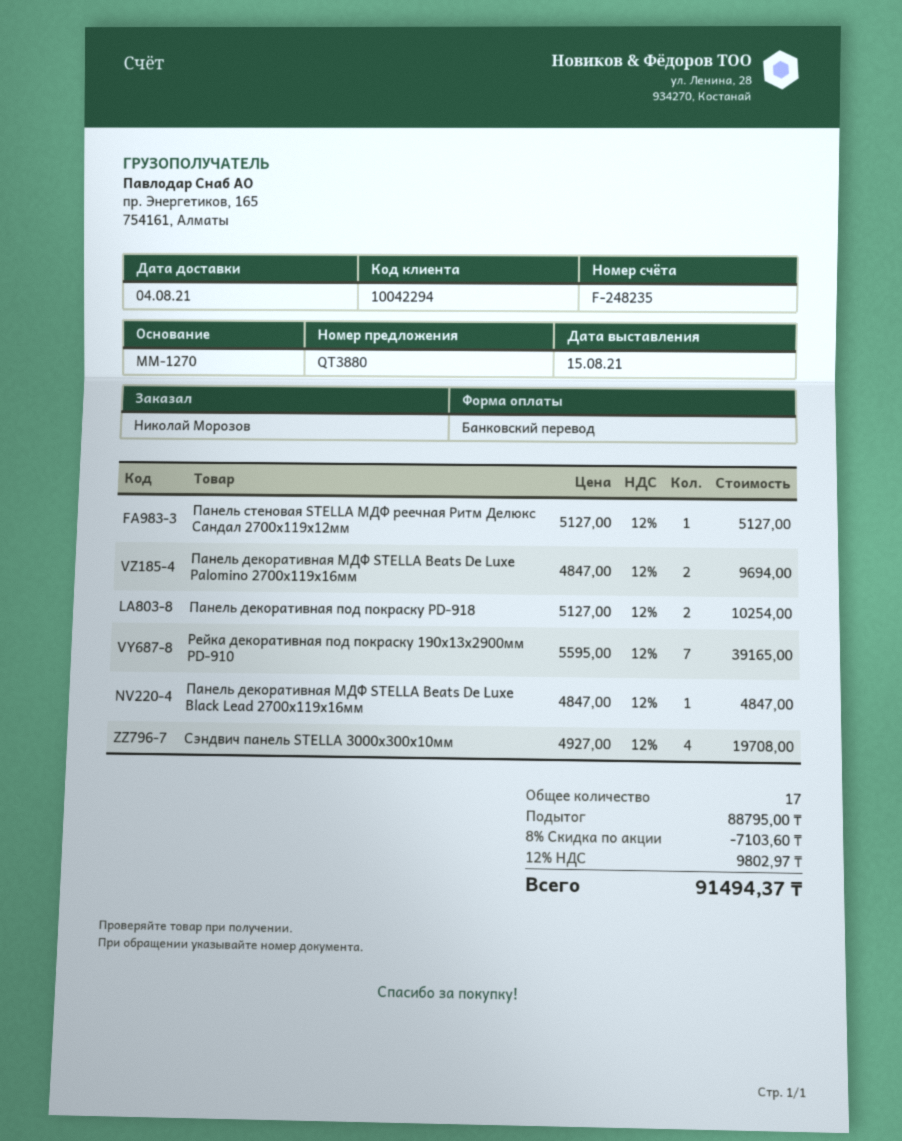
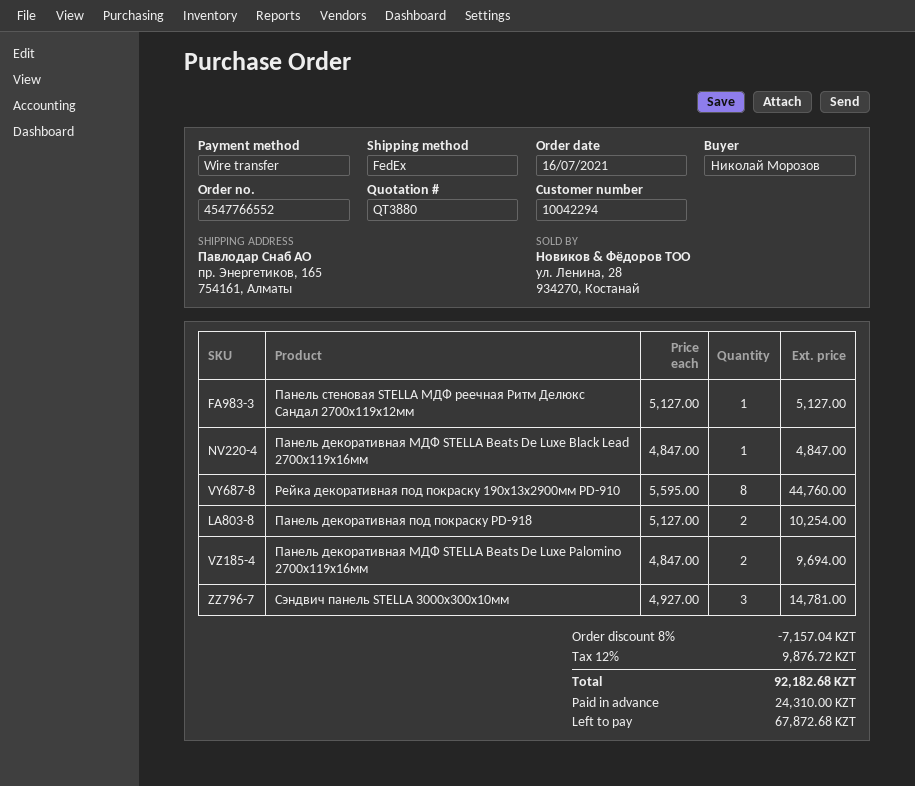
Рейка декоративная под покраску 190x13x2900мм PD-910: 7 x 5595.00 = 39165.00 -> 8 x 5595.00 = 44760.00
Сэндвич панель STELLA 3000x300x10мм: 4 x 4927.00 = 19708.00 -> 3 x 4927.00 = 14781.00
discount: 8% = 7103.60 -> 8% = 7157.04
tax: 12% = 9802.97 -> 12% = 9876.72
total: 91494.37 -> 92182.68

